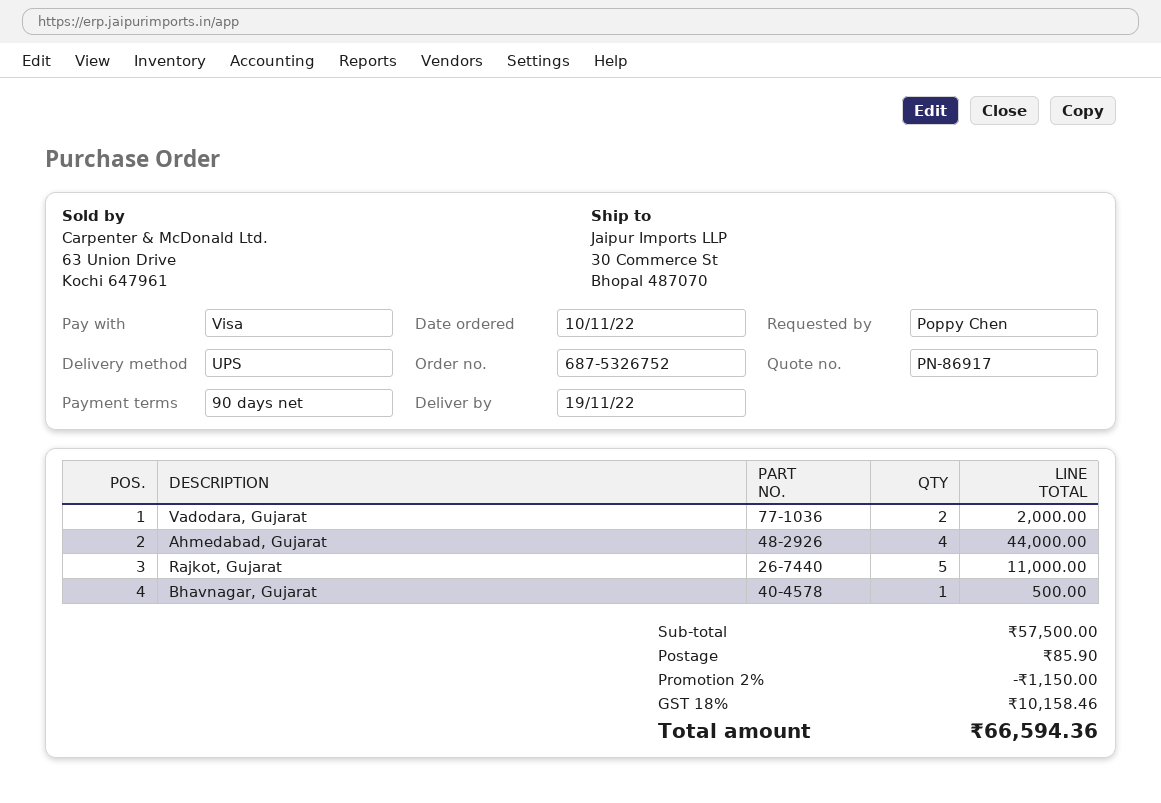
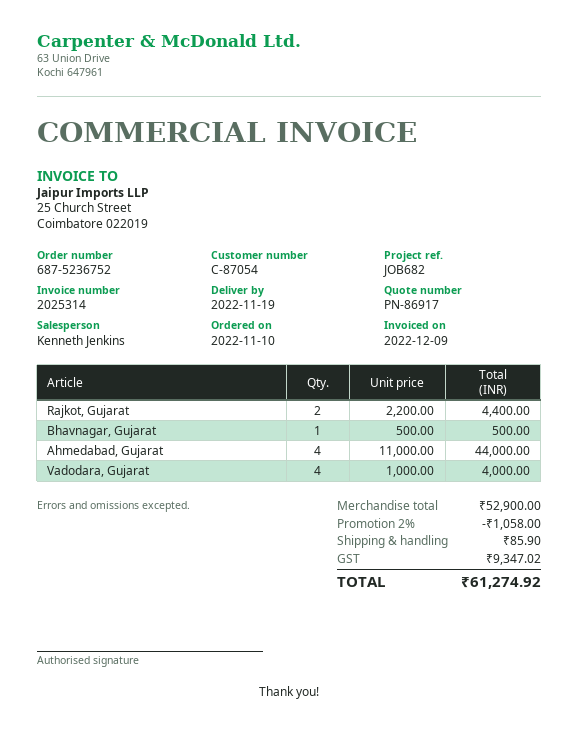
order number: 687-5326752 -> 687-5236752
Vadodara, Gujarat: 2 for 2000.00 -> 4 for 4000.00
Rajkot, Gujarat: 5 for 11000.00 -> 2 for 4400.00
subtotal: 57500.00 -> 52900.00
discount: 2% = 1150.00 -> 2% = 1058.00
tax: 10158.46 -> 9347.02
total: 66594.36 -> 61274.92

